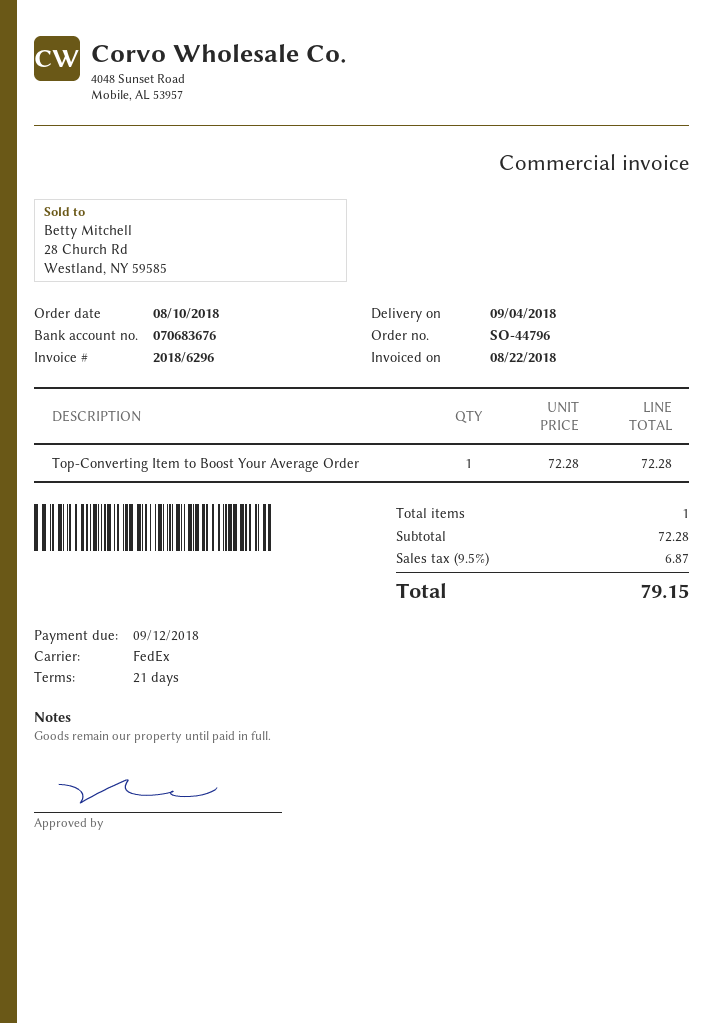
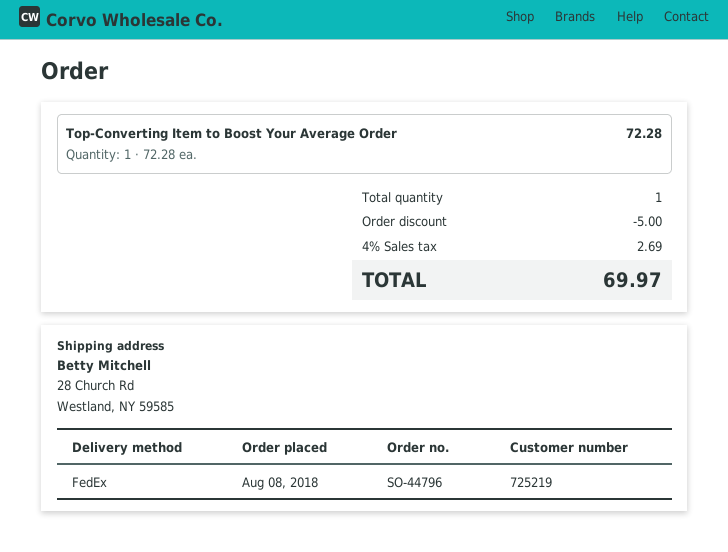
order date: 2018-08-10 -> 2018-08-08
discount: none -> 5.00
tax: 9.5% = 6.87 -> 4% = 2.69
total: 79.15 -> 69.97

